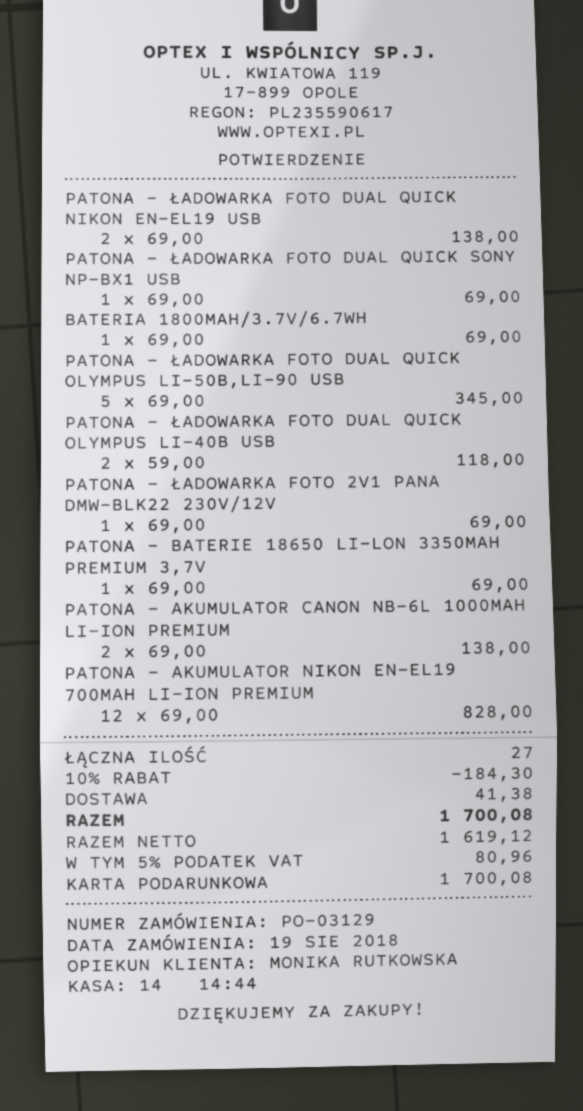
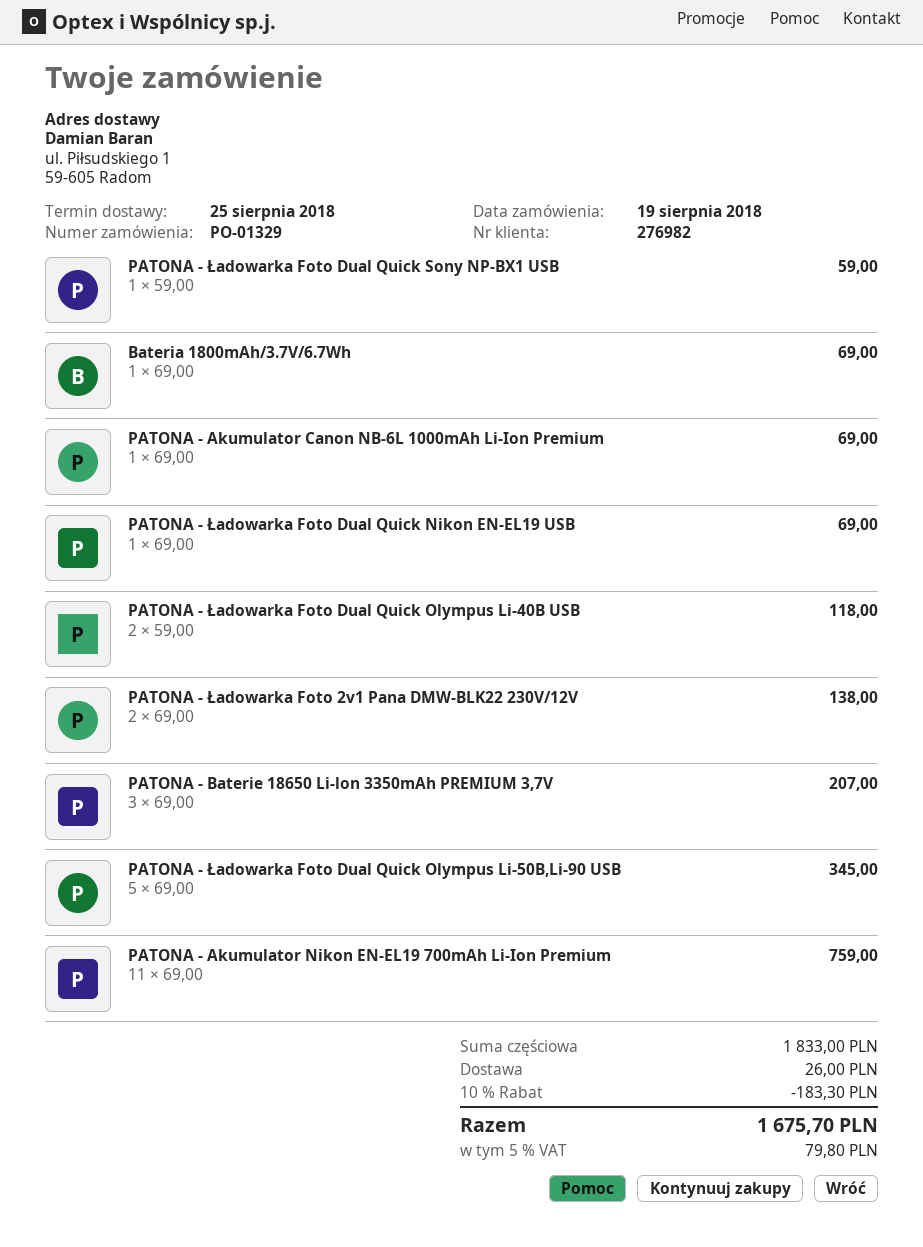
order number: PO-03129 -> PO-01329
PATONA - ŁADOWARKA FOTO DUAL QUICK NIKON EN-EL19 USB: 2 x 69.00 = 138.00 -> 1 x 69.00 = 69.00
PATONA - ŁADOWARKA FOTO DUAL QUICK SONY NP-BX1 USB: 1 x 69.00 = 69.00 -> 1 x 59.00 = 59.00
PATONA - ŁADOWARKA FOTO 2V1 PANA DMW-BLK22 230V/12V: 1 x 69.00 = 69.00 -> 2 x 69.00 = 138.00
PATONA - BATERIE 18650 LI-LON 3350MAH PREMIUM 3,7V: 1 x 69.00 = 69.00 -> 3 x 69.00 = 207.00
PATONA - AKUMULATOR CANON NB-6L 1000MAH LI-ION PREMIUM: 2 x 69.00 = 138.00 -> 1 x 69.00 = 69.00
PATONA - AKUMULATOR NIKON EN-EL19 700MAH LI-ION PREMIUM: 12 x 69.00 = 828.00 -> 11 x 69.00 = 759.00
discount: 10% = 184.30 -> 10% = 183.30
shipping: 41.38 -> 26.00
tax: 5% = 80.96 -> 5% = 79.80
total: 1700.08 -> 1675.70

